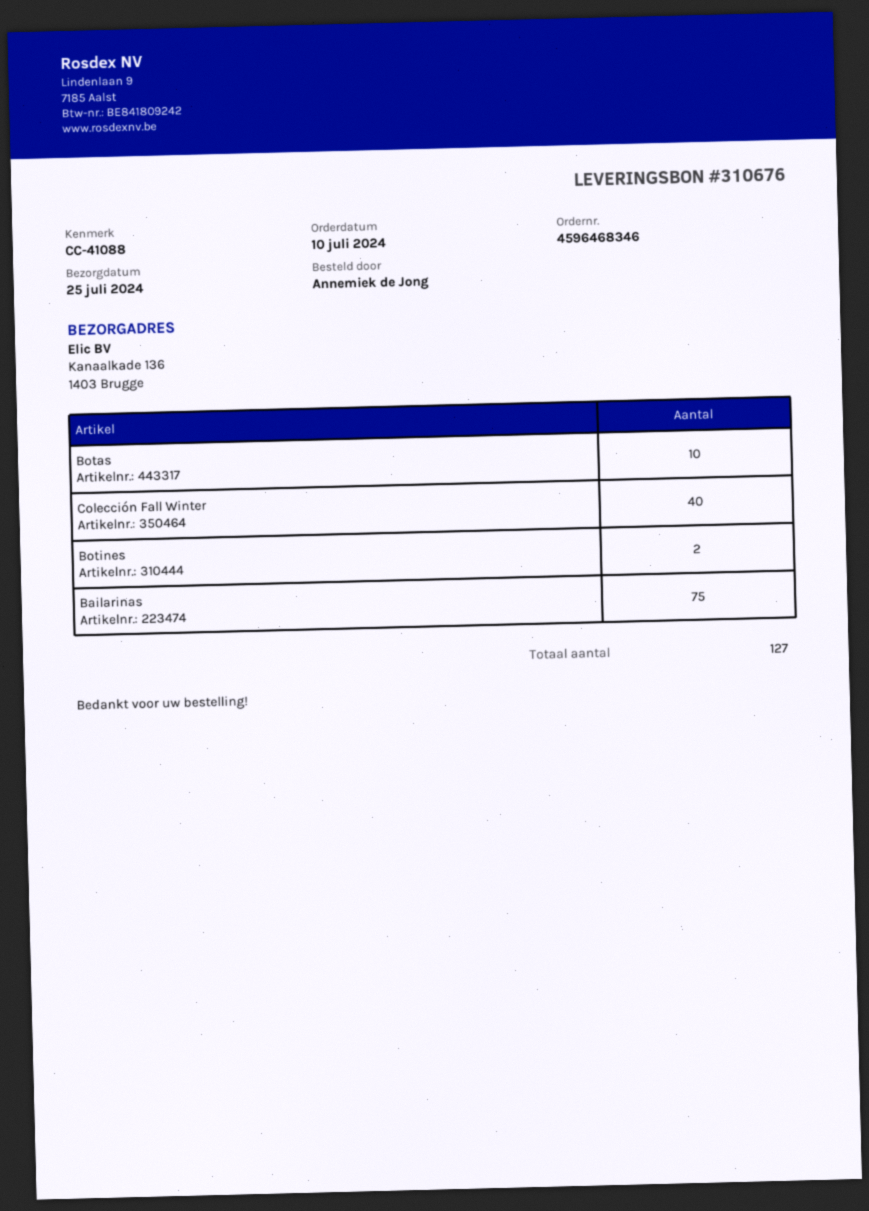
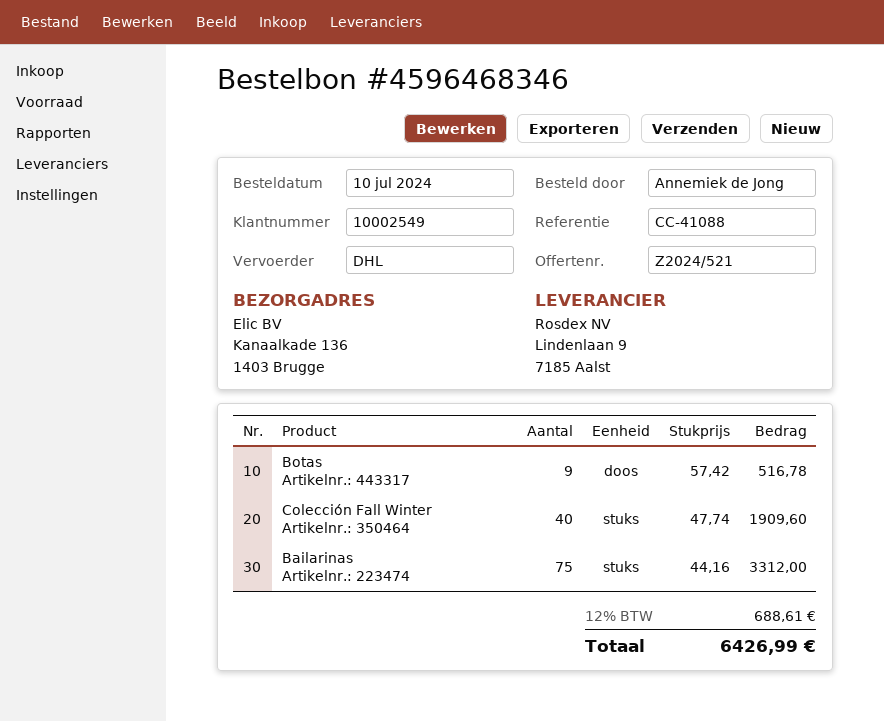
Botas: 10 -> 9
Botines: 2 -> none

